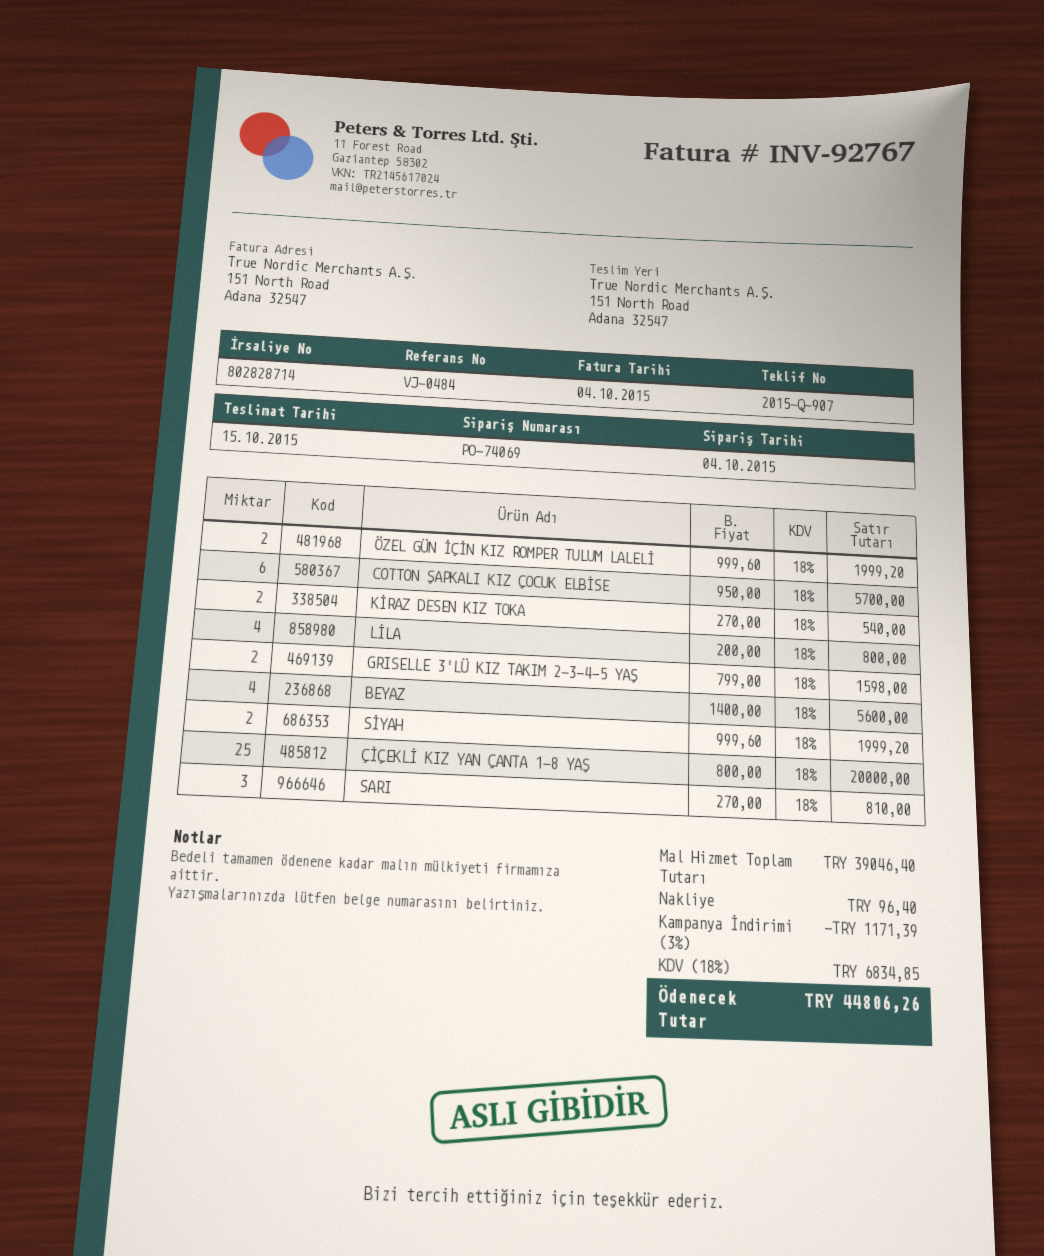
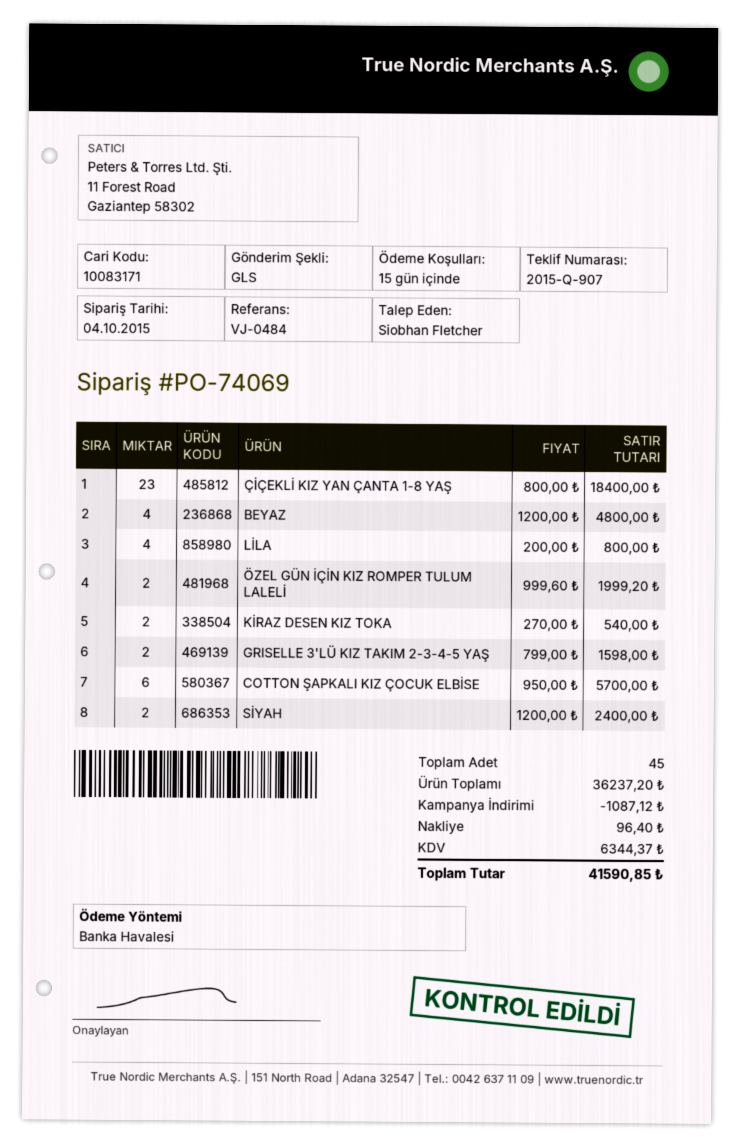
BEYAZ: 4 x 1400.00 = 5600.00 -> 4 x 1200.00 = 4800.00
SİYAH: 2 x 999.60 = 1999.20 -> 2 x 1200.00 = 2400.00
ÇİÇEKLİ KIZ YAN ÇANTA 1-8 YAŞ: 25 x 800.00 = 20000.00 -> 23 x 800.00 = 18400.00
SARI: 3 x 270.00 = 810.00 -> none
subtotal: 39046.40 -> 36237.20
discount: 1171.39 -> 1087.12
tax: 6834.85 -> 6344.37
total: 44806.26 -> 41590.85

